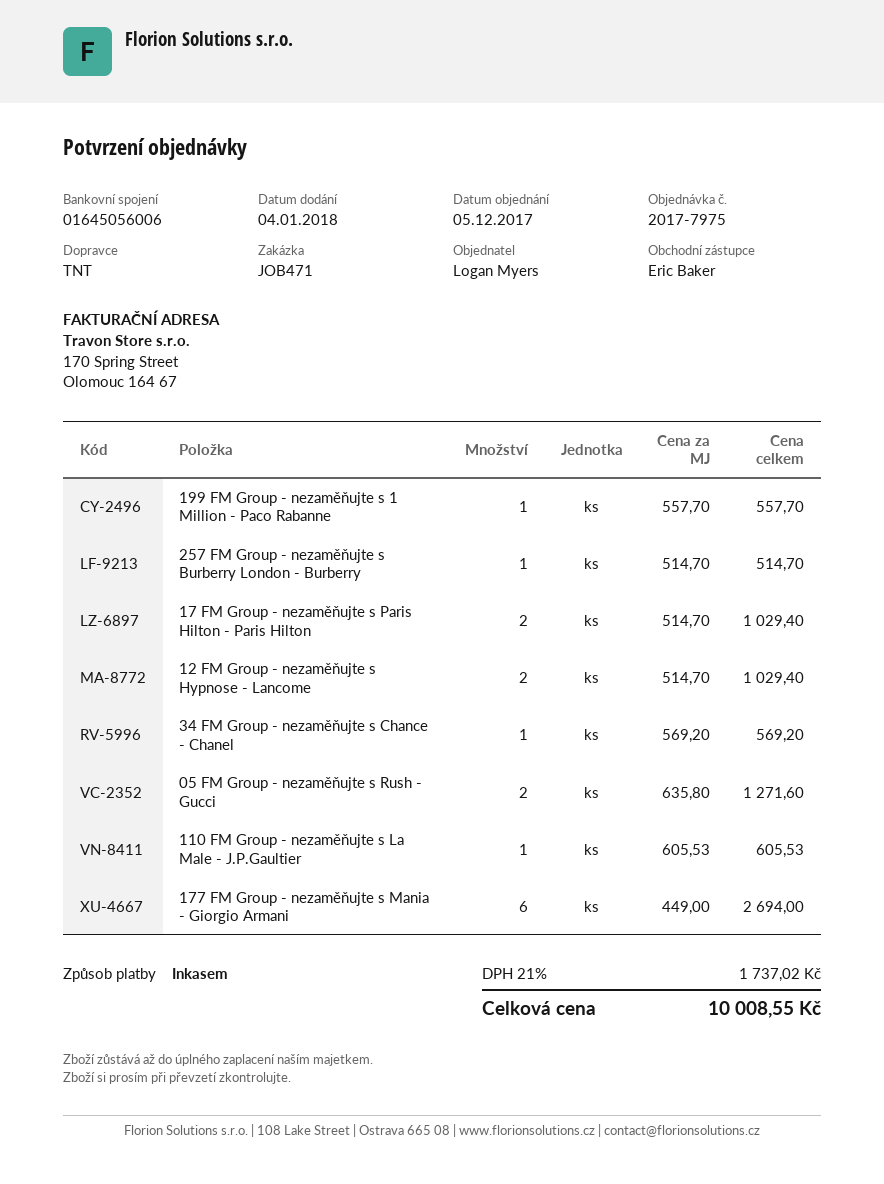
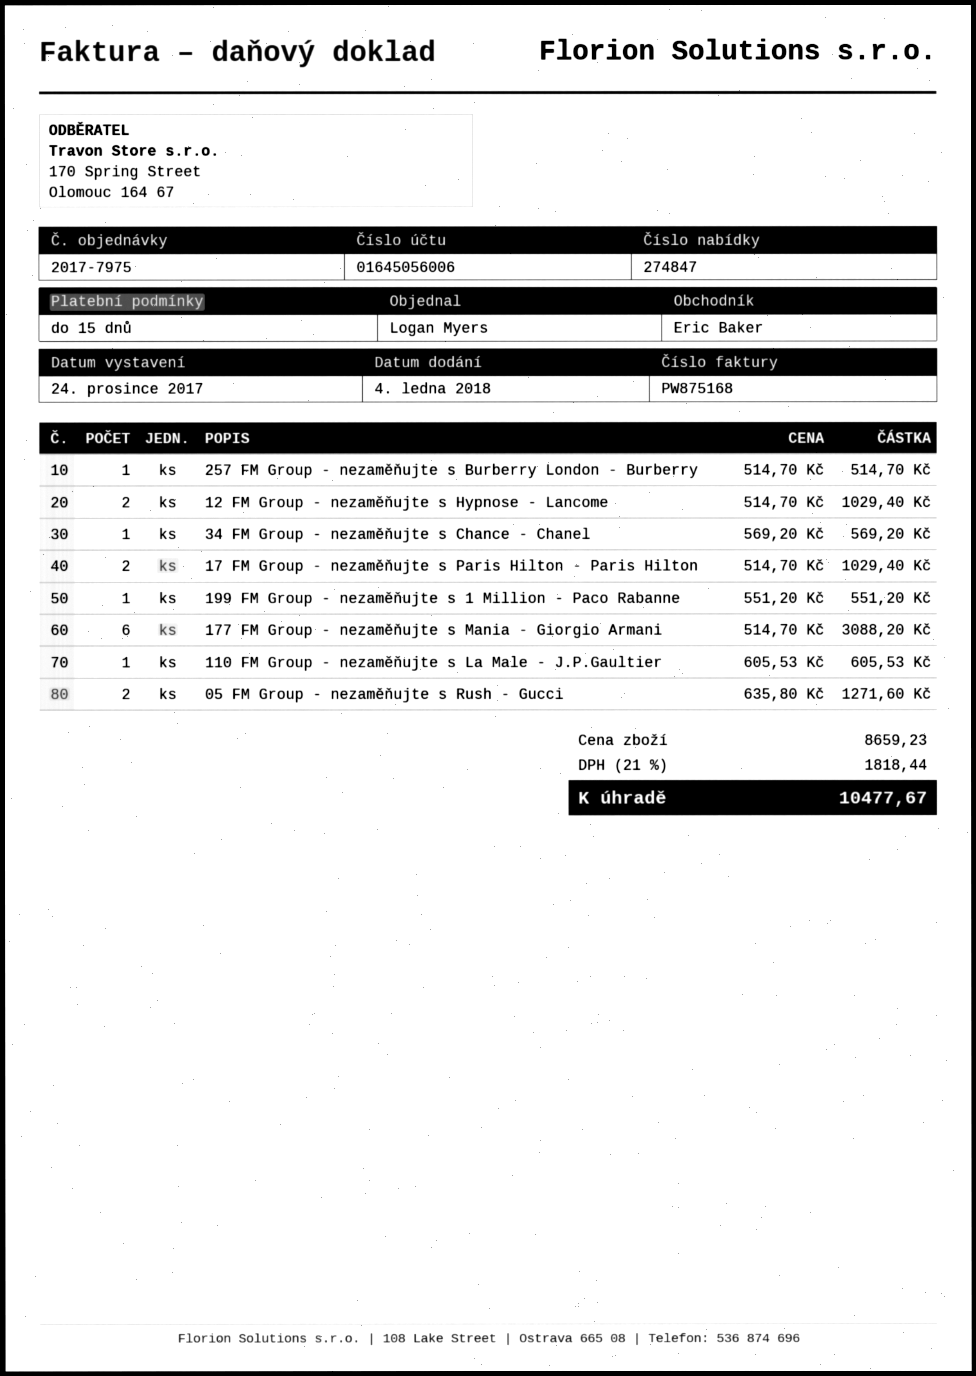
199 FM Group - nezaměňujte s 1 Million - Paco Rabanne: 1 x 557.70 = 557.70 -> 1 x 551.20 = 551.20
177 FM Group - nezaměňujte s Mania - Giorgio Armani: 6 x 449.00 = 2694.00 -> 6 x 514.70 = 3088.20
tax: 21% = 1737.02 -> 21% = 1818.44
total: 10008.55 -> 10477.67

